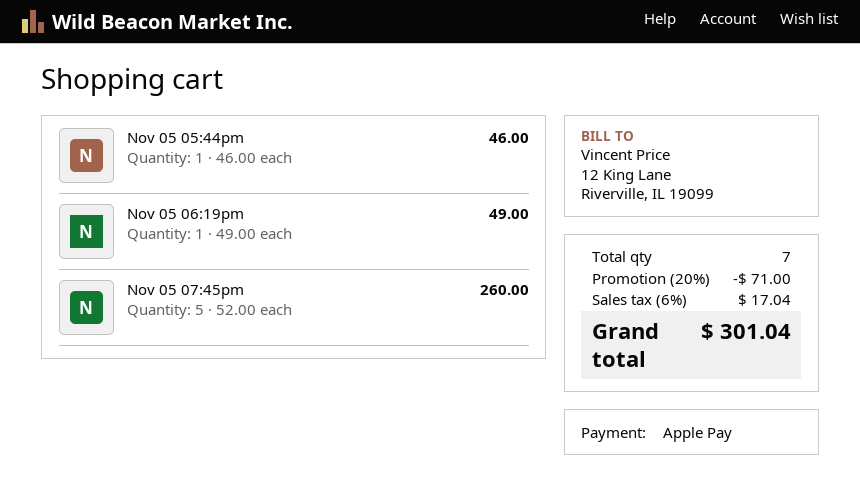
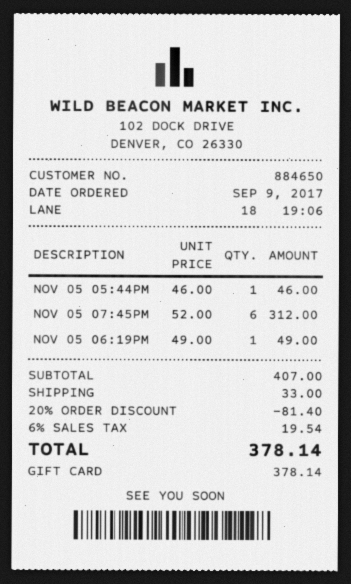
payment method: Apple Pay -> gift card
Nov 05 07:45pm: 5 x 52.00 = 260.00 -> 6 x 52.00 = 312.00
discount: 20% = 71.00 -> 20% = 81.40
shipping: none -> 33.00
tax: 6% = 17.04 -> 6% = 19.54
total: 301.04 -> 378.14

